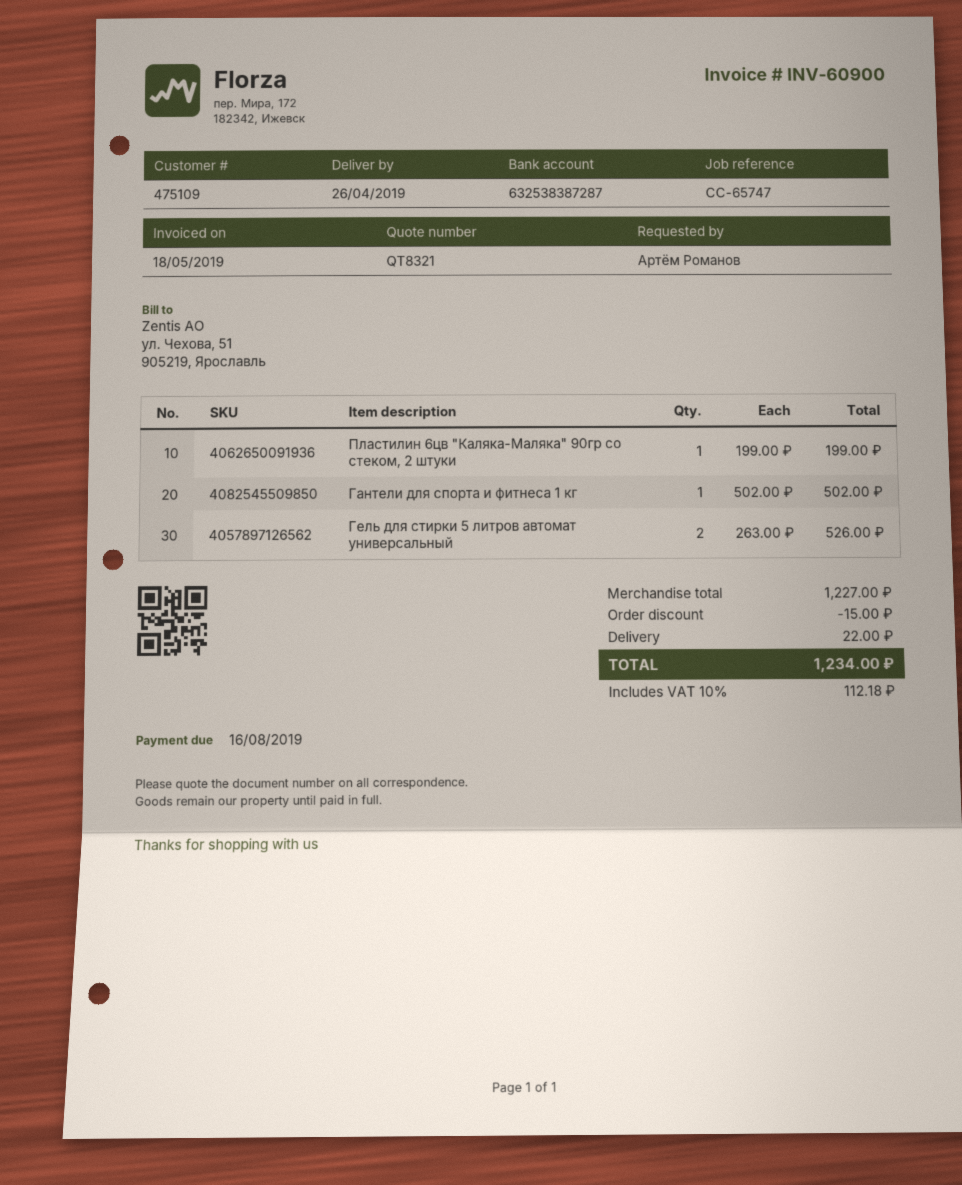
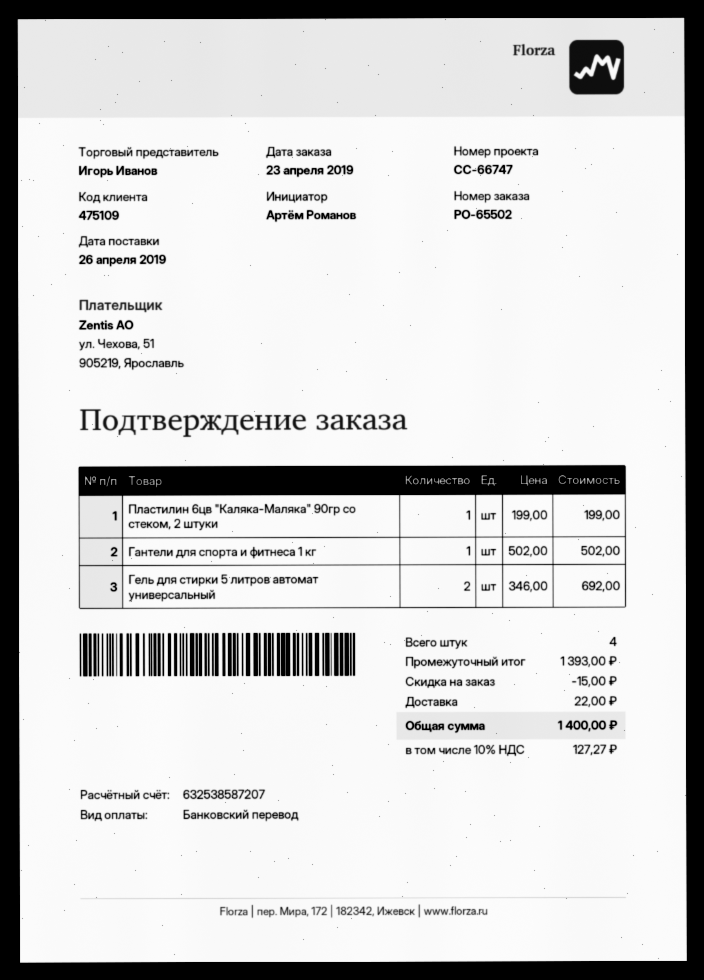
reference: CC-65747 -> CC-66747
bank account: 632538387287 -> 632538587207
Гель для стирки 5 литров автомат универсальный: 2 x 263.00 = 526.00 -> 2 x 346.00 = 692.00
subtotal: 1227.00 -> 1393.00
tax: 10% = 112.18 -> 10% = 127.27
total: 1234.00 -> 1400.00

